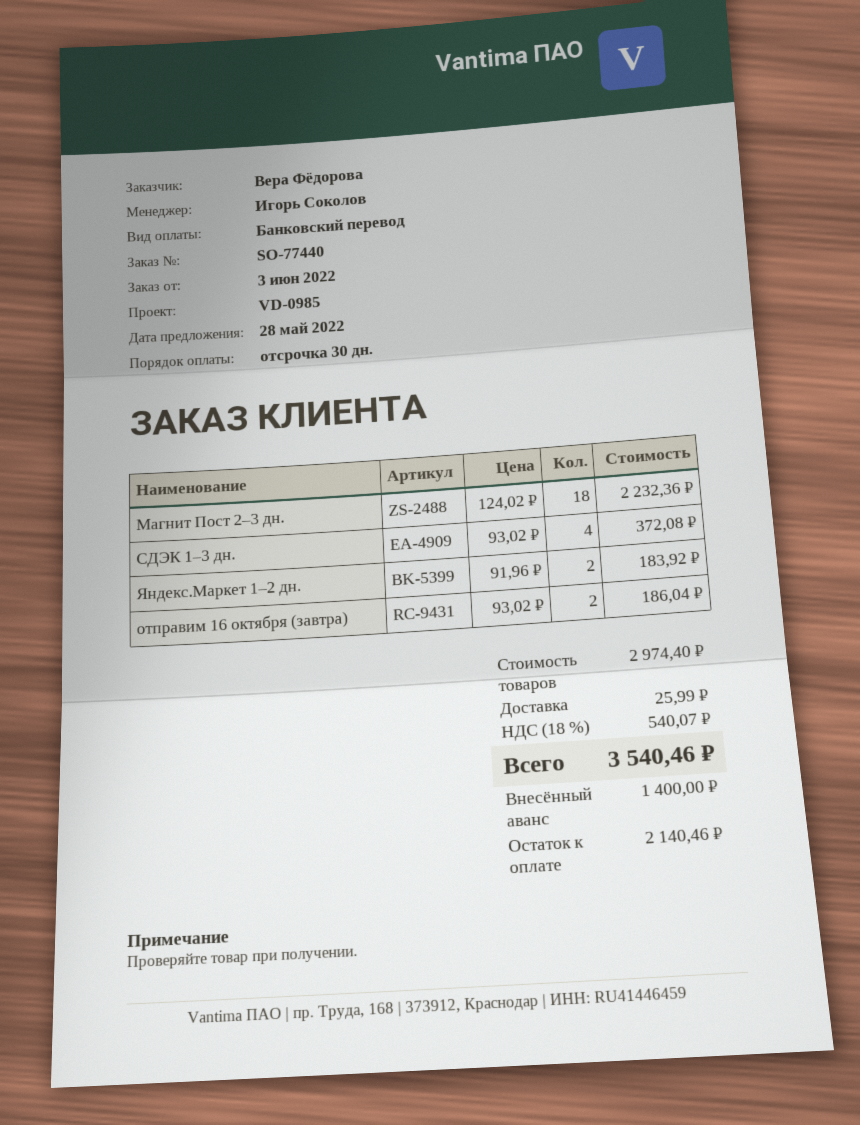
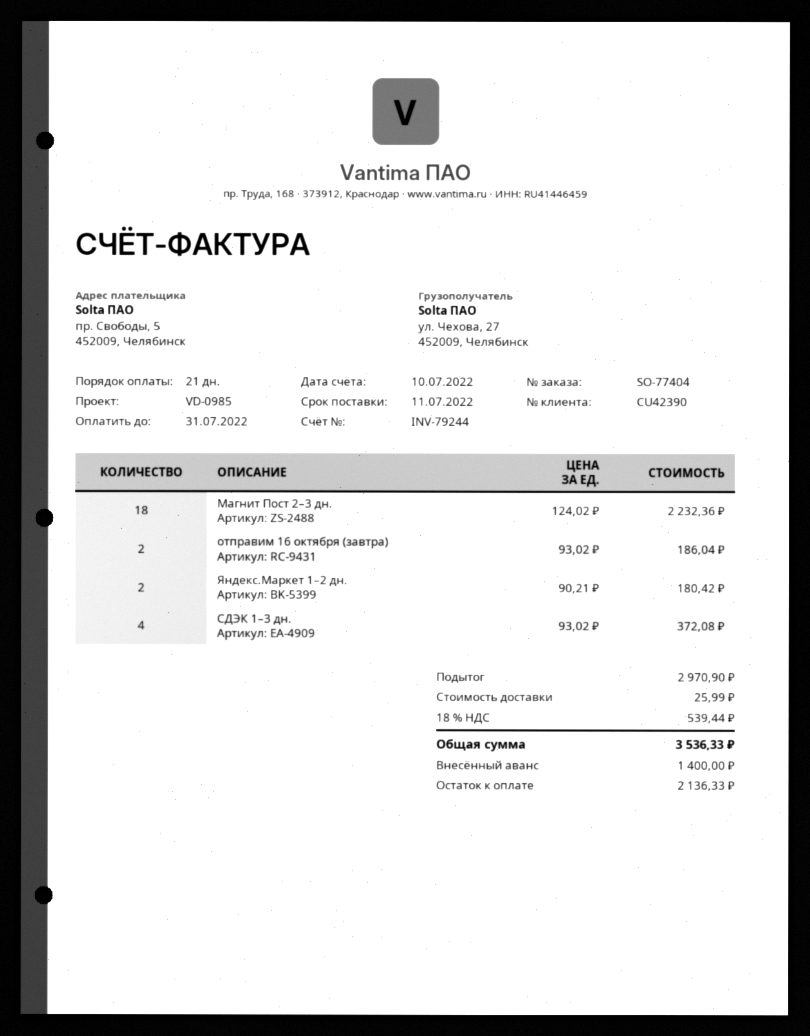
order number: SO-77440 -> SO-77404
payment terms: 30 days -> 21 days
Яндекс.Маркет 1–2 дн.: 2 x 91.96 = 183.92 -> 2 x 90.21 = 180.42
subtotal: 2974.40 -> 2970.90
tax: 18% = 540.07 -> 18% = 539.44
total: 3540.46 -> 3536.33
balance: 2140.46 -> 2136.33

